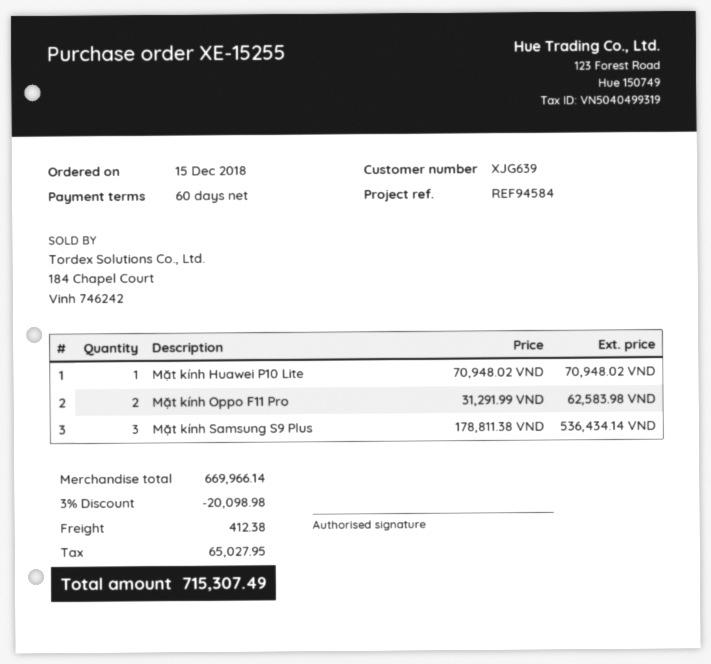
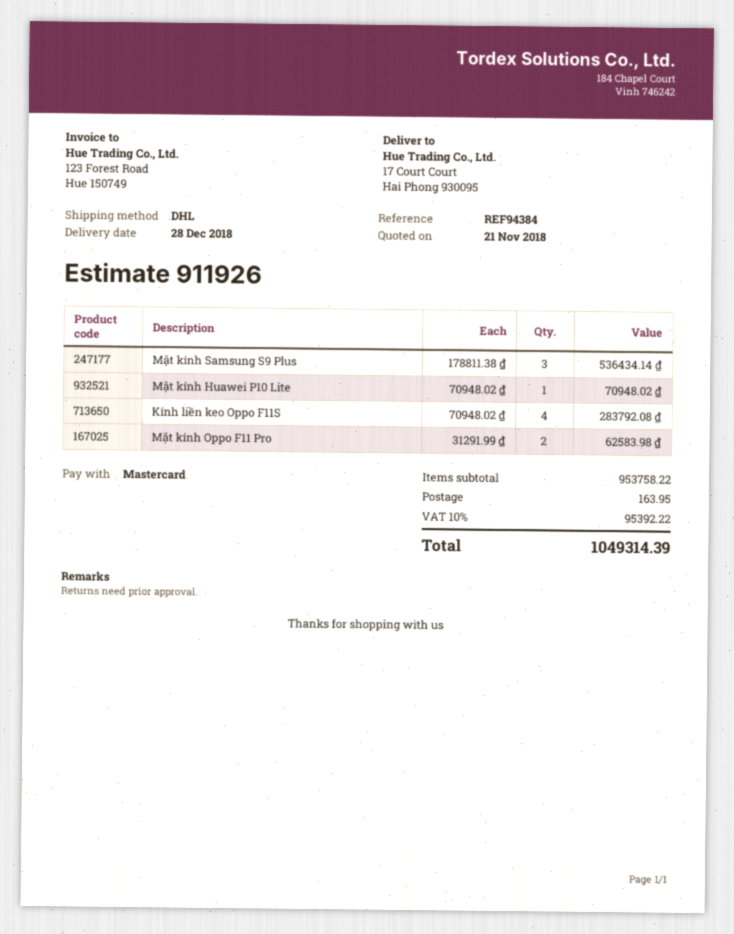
reference: REF94584 -> REF94384
Kính liền keo Oppo F11S: none -> 4 x 70948.02 = 283792.08
subtotal: 669966.14 -> 953758.22
discount: 3% = 20098.98 -> none
shipping: 412.38 -> 163.95
tax: 65027.95 -> 95392.22
total: 715307.49 -> 1049314.39

